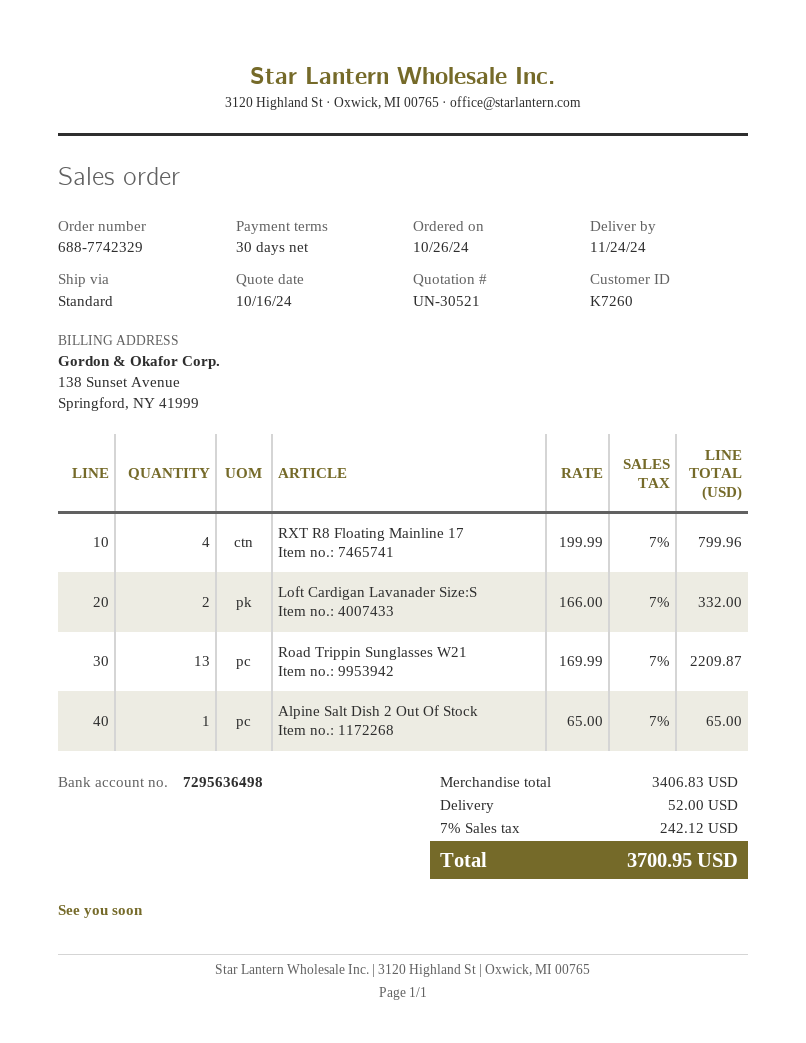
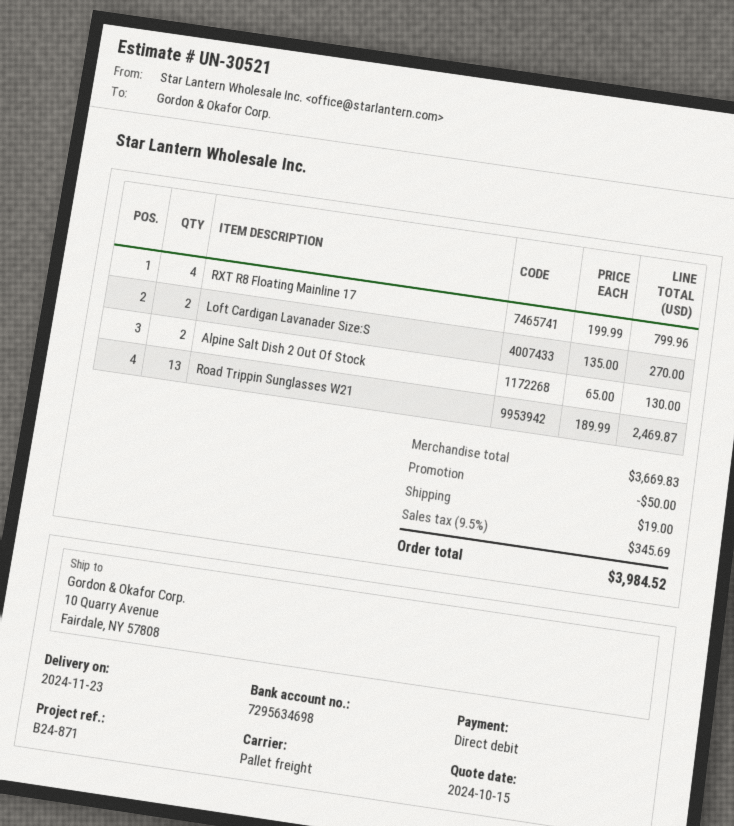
quote date: 2024-10-16 -> 2024-10-15
delivery date: 2024-11-24 -> 2024-11-23
bank account: 7295636498 -> 7295634698
shipping method: standard -> pallet freight
Loft Cardigan Lavanader Size:S: 2 x 166.00 = 332.00 -> 2 x 135.00 = 270.00
Road Trippin Sunglasses W21: 13 x 169.99 = 2209.87 -> 13 x 189.99 = 2469.87
Alpine Salt Dish 2 Out Of Stock: 1 x 65.00 = 65.00 -> 2 x 65.00 = 130.00
subtotal: 3406.83 -> 3669.83
discount: none -> 50.00
shipping: 52.00 -> 19.00
tax: 7% = 242.12 -> 9.5% = 345.69
total: 3700.95 -> 3984.52

